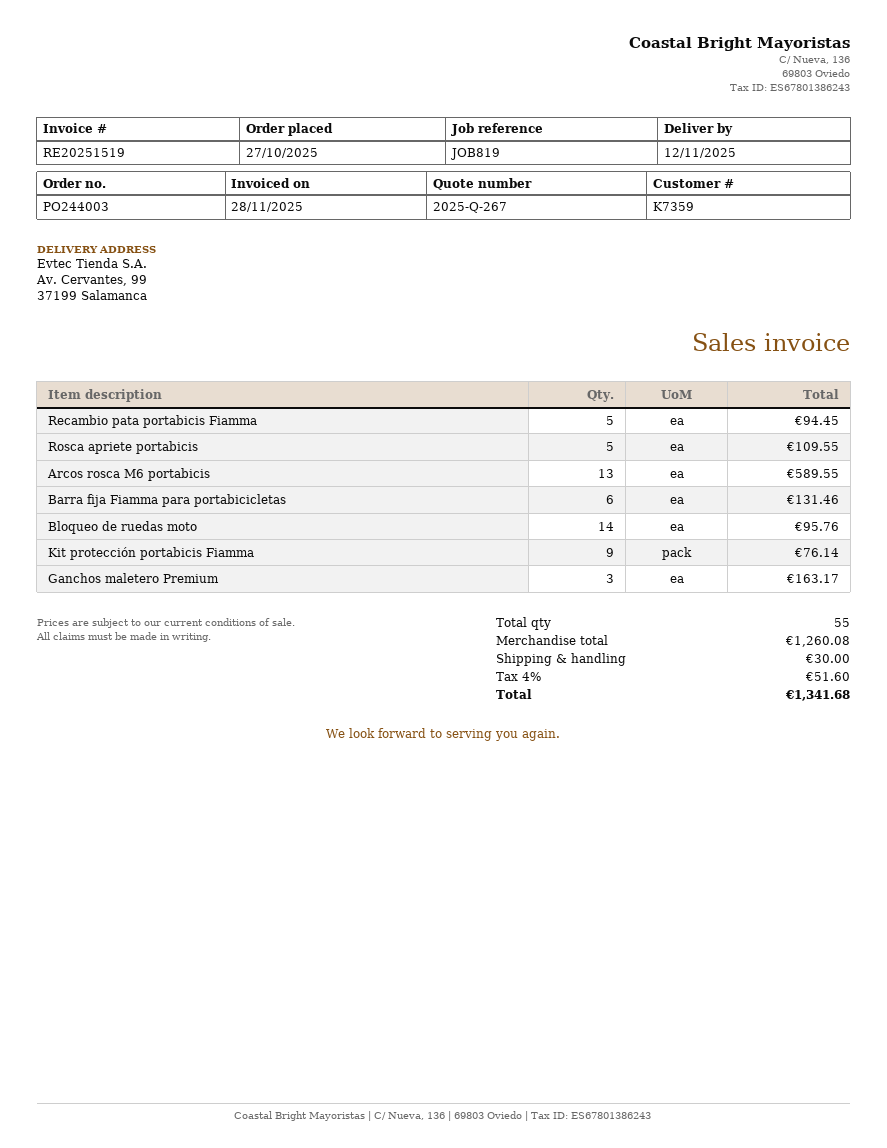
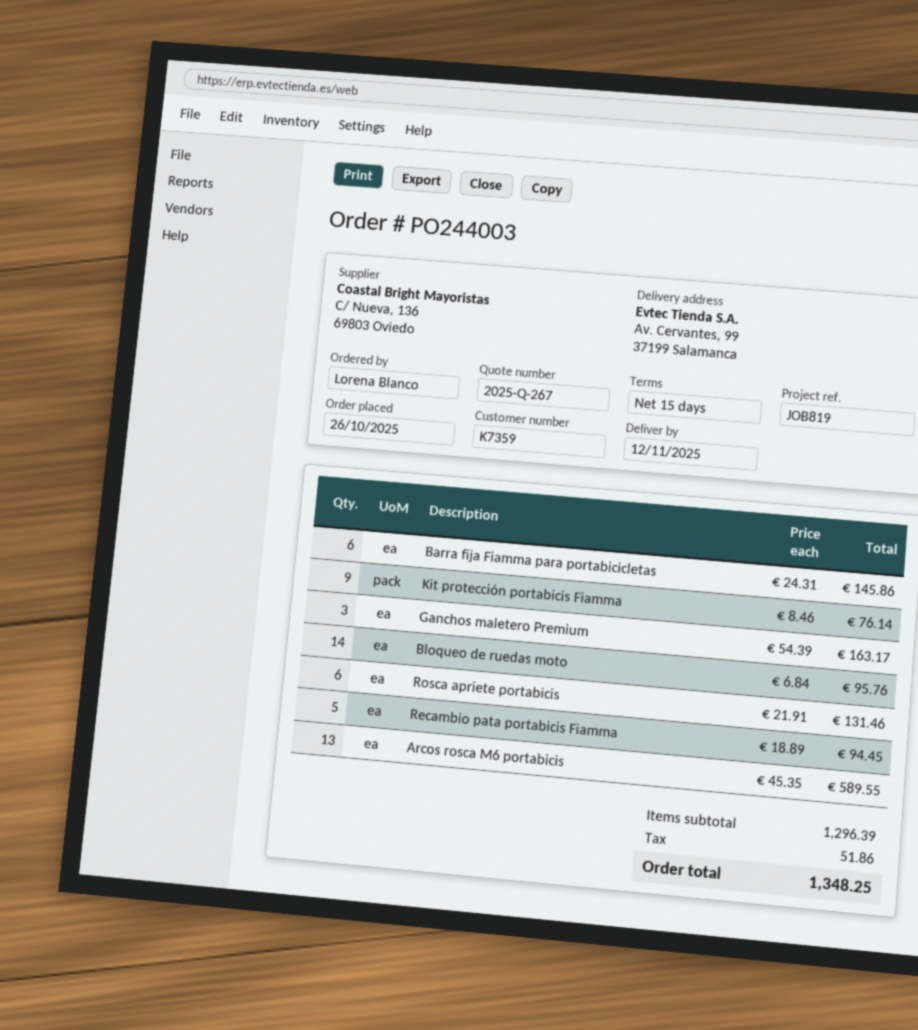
order date: 2025-10-27 -> 2025-10-26
Rosca apriete portabicis: 5 for 109.55 -> 6 for 131.46
Barra fija Fiamma para portabicicletas: 6 for 131.46 -> 6 for 145.86
subtotal: 1260.08 -> 1296.39
shipping: 30.00 -> none
tax: 51.60 -> 51.86
total: 1341.68 -> 1348.25

